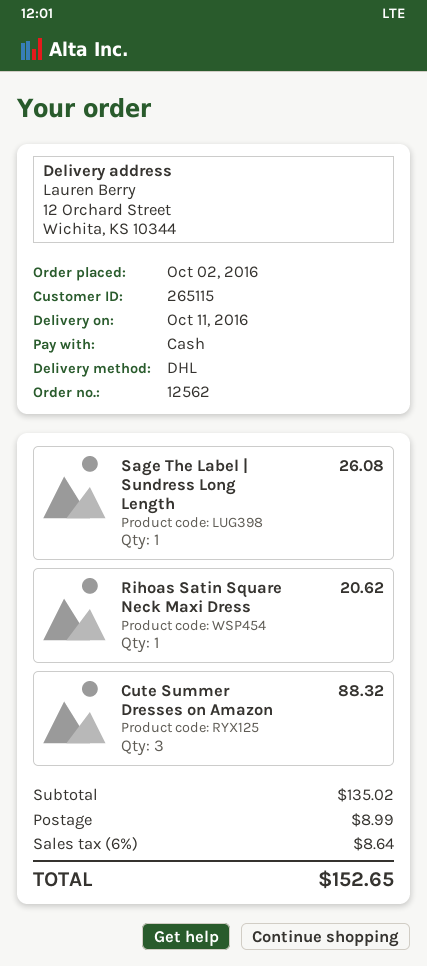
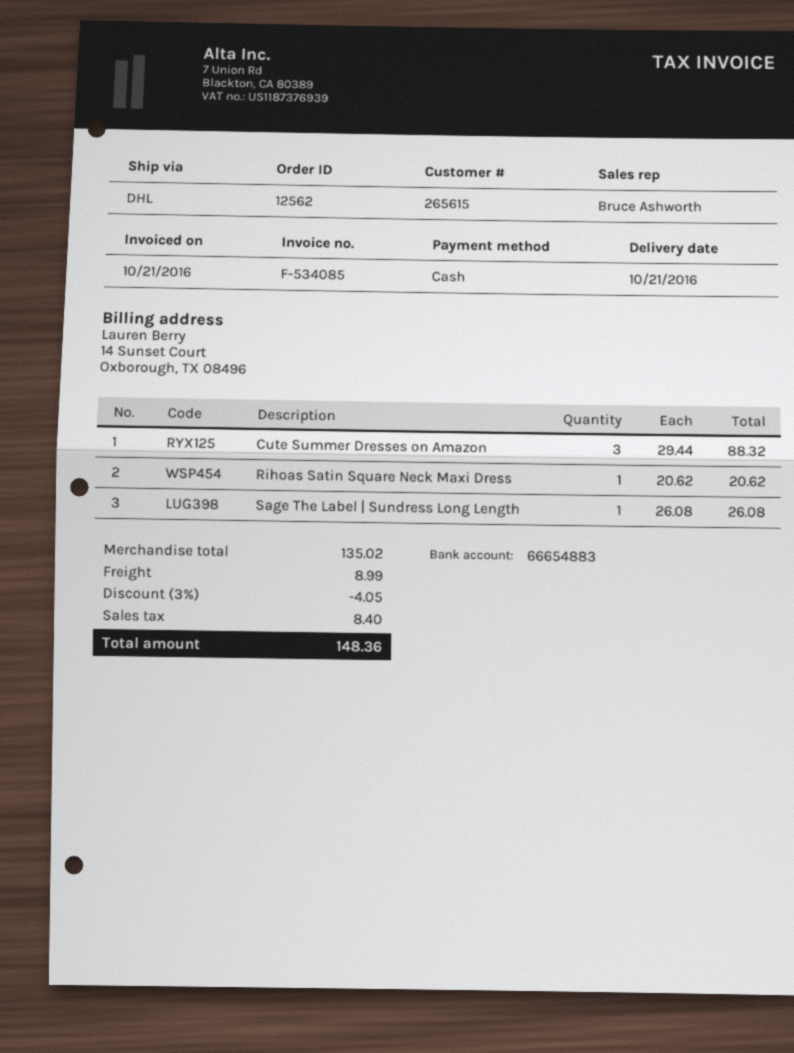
delivery date: 2016-10-11 -> 2016-10-21
customer number: 265115 -> 265615
discount: none -> 3% = 4.05
tax: 8.64 -> 8.40
total: 152.65 -> 148.36

